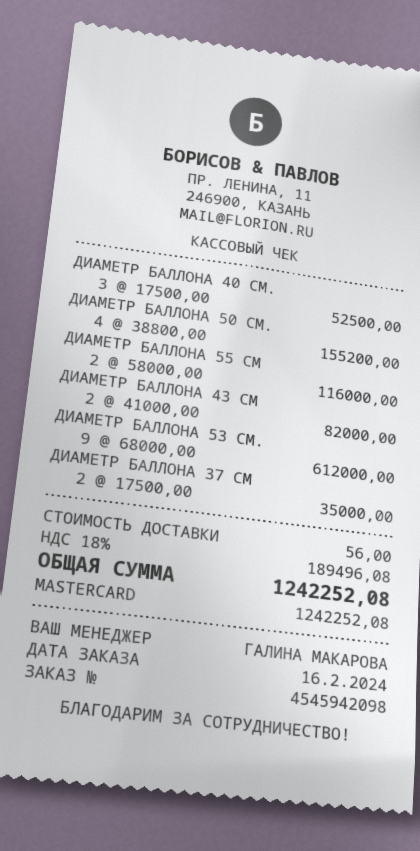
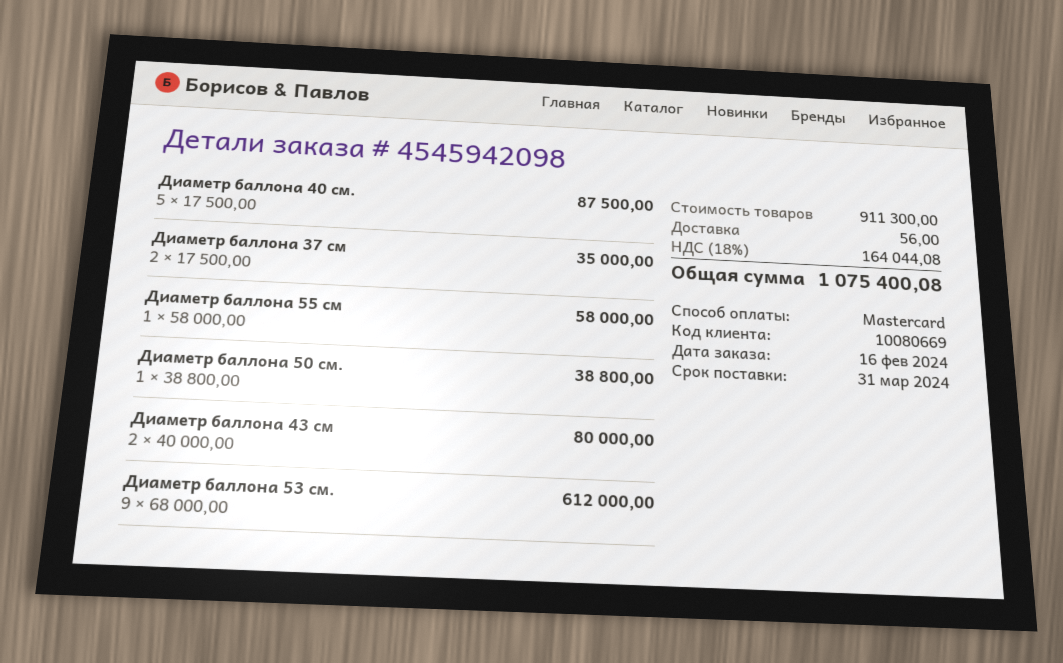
ДИАМЕТР БАЛЛОНА 40 СМ.: 3 x 17500.00 = 52500.00 -> 5 x 17500.00 = 87500.00
ДИАМЕТР БАЛЛОНА 50 СМ.: 4 x 38800.00 = 155200.00 -> 1 x 38800.00 = 38800.00
ДИАМЕТР БАЛЛОНА 55 СМ: 2 x 58000.00 = 116000.00 -> 1 x 58000.00 = 58000.00
ДИАМЕТР БАЛЛОНА 43 СМ: 2 x 41000.00 = 82000.00 -> 2 x 40000.00 = 80000.00
tax: 18% = 189496.08 -> 18% = 164044.08
total: 1242252.08 -> 1075400.08

